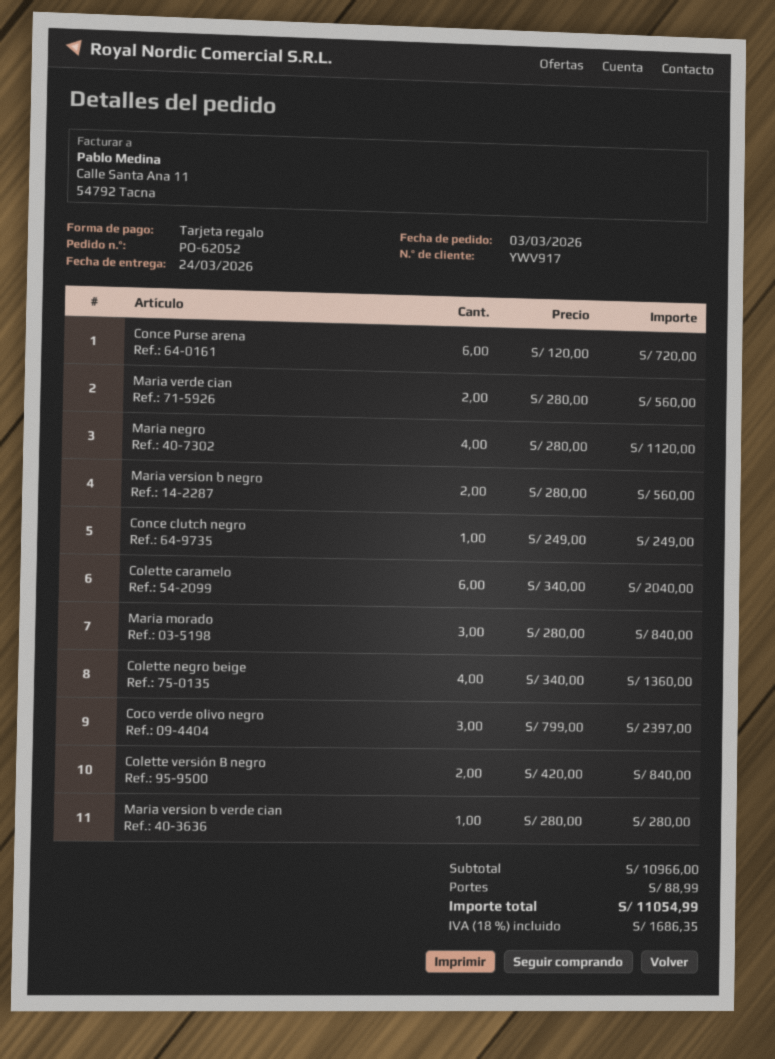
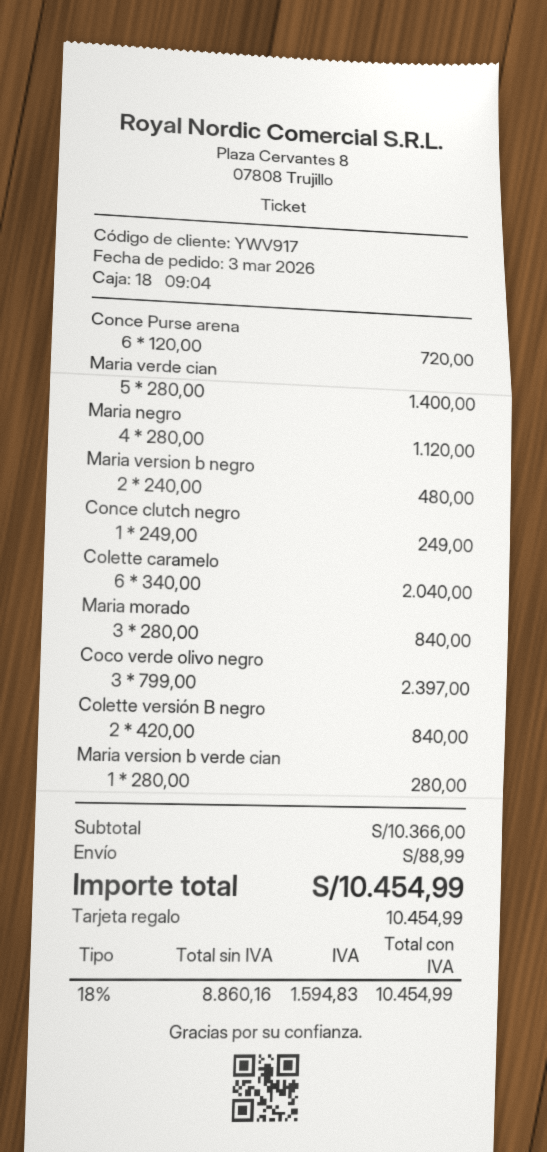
Maria verde cian: 2 x 280.00 = 560.00 -> 5 x 280.00 = 1400.00
Maria version b negro: 2 x 280.00 = 560.00 -> 2 x 240.00 = 480.00
Colette negro beige: 4 x 340.00 = 1360.00 -> none
subtotal: 10966.00 -> 10366.00
tax: 18% = 1686.35 -> 18% = 1594.83
total: 11054.99 -> 10454.99

